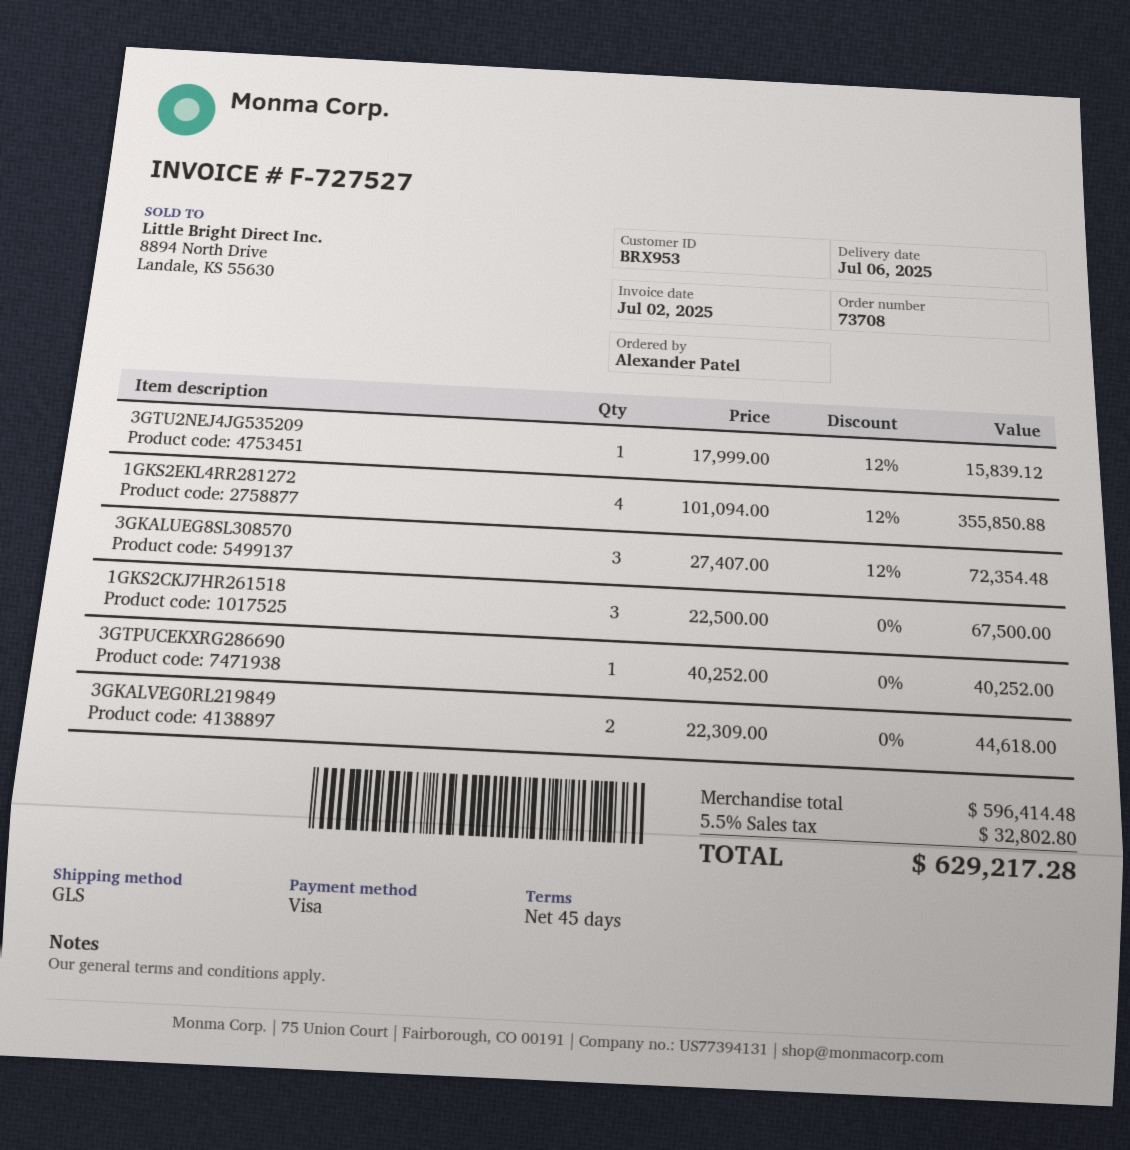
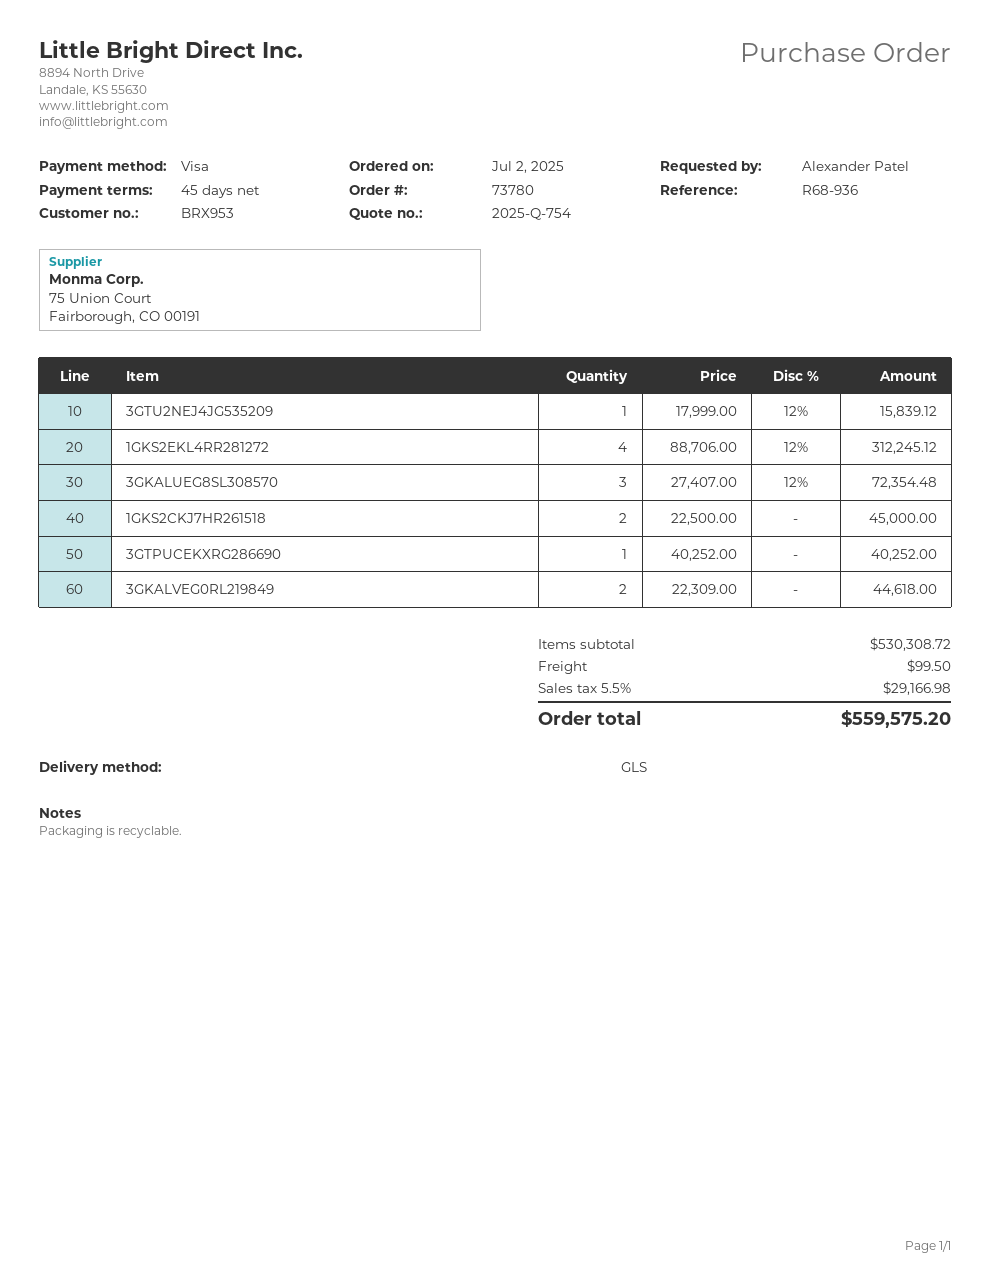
order number: 73708 -> 73780
1GKS2EKL4RR281272: 4 x 101094.00 - 12% = 355850.88 -> 4 x 88706.00 - 12% = 312245.12
1GKS2CKJ7HR261518: 3 x 22500.00 = 67500.00 -> 2 x 22500.00 = 45000.00
subtotal: 596414.48 -> 530308.72
shipping: none -> 99.50
tax: 5.5% = 32802.80 -> 5.5% = 29166.98
total: 629217.28 -> 559575.20

